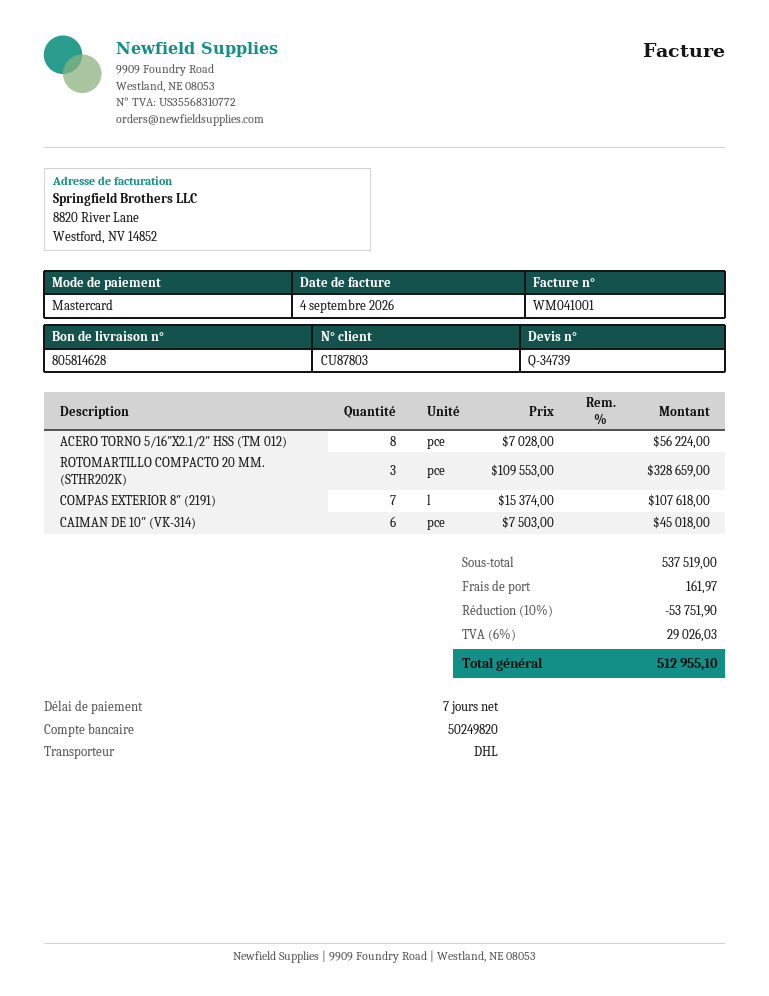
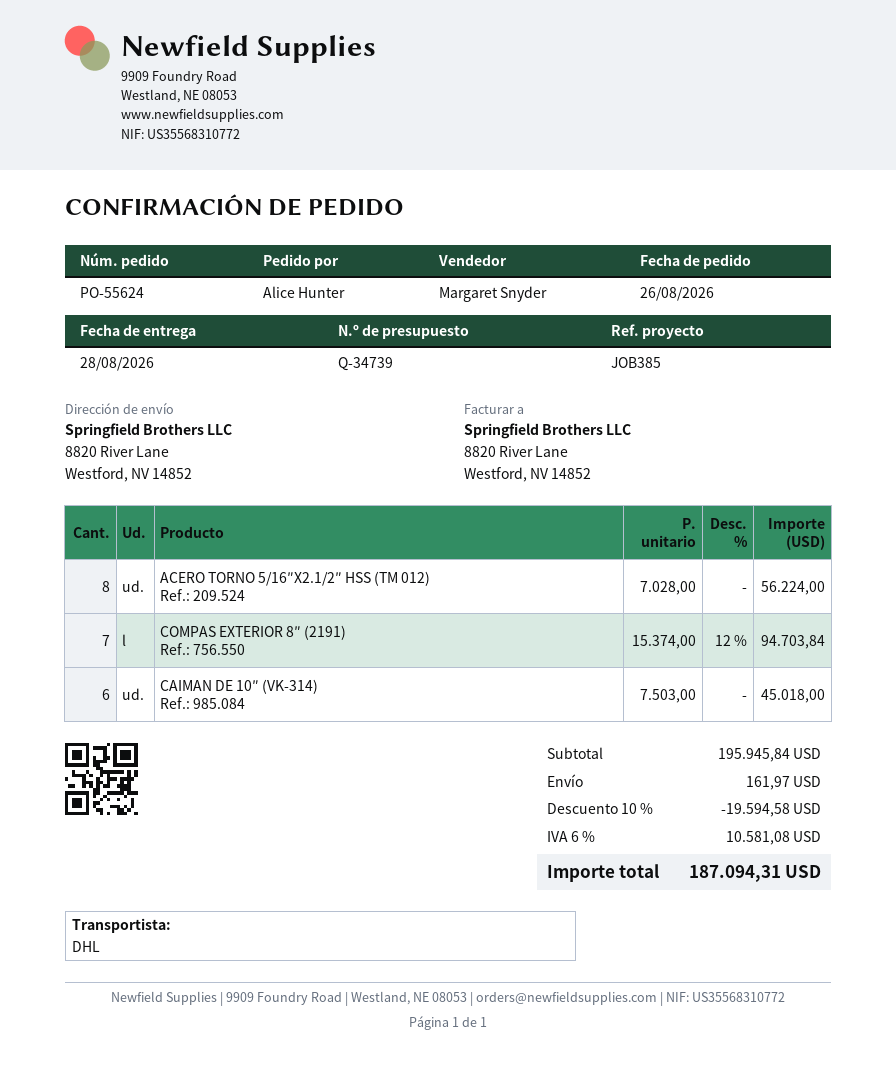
ROTOMARTILLO COMPACTO 20 MM. (STHR202K): 3 x 109553.00 = 328659.00 -> none
COMPAS EXTERIOR 8″ (2191): 7 x 15374.00 = 107618.00 -> 7 x 15374.00 - 12% = 94703.84
subtotal: 537519.00 -> 195945.84
discount: 10% = 53751.90 -> 10% = 19594.58
tax: 6% = 29026.03 -> 6% = 10581.08
total: 512955.10 -> 187094.31

